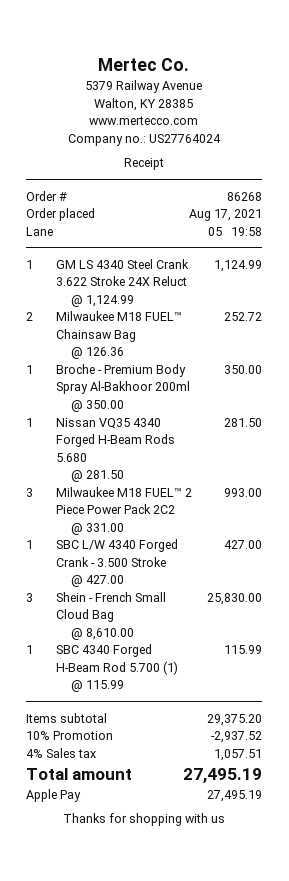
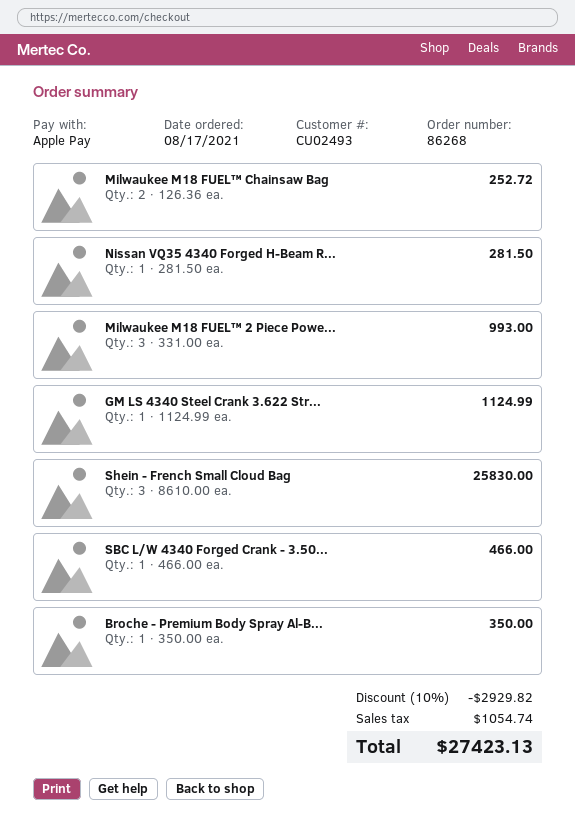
SBC L/W 4340 Forged Crank - 3.500 Stroke: 1 x 427.00 = 427.00 -> 1 x 466.00 = 466.00
SBC 4340 Forged H-Beam Rod 5.700 (1): 1 x 115.99 = 115.99 -> none
discount: 10% = 2937.52 -> 10% = 2929.82
tax: 1057.51 -> 1054.74
total: 27495.19 -> 27423.13

